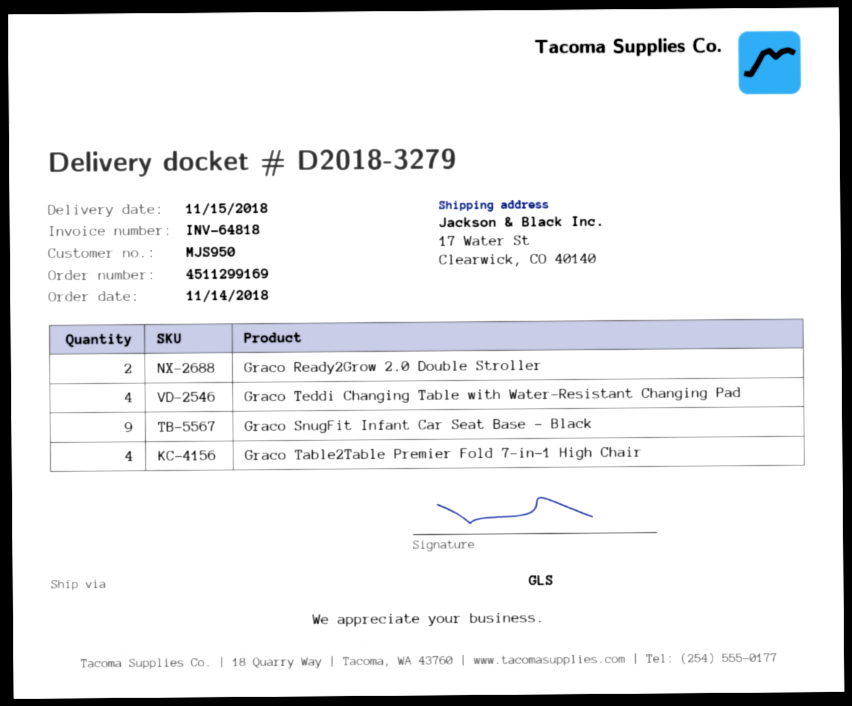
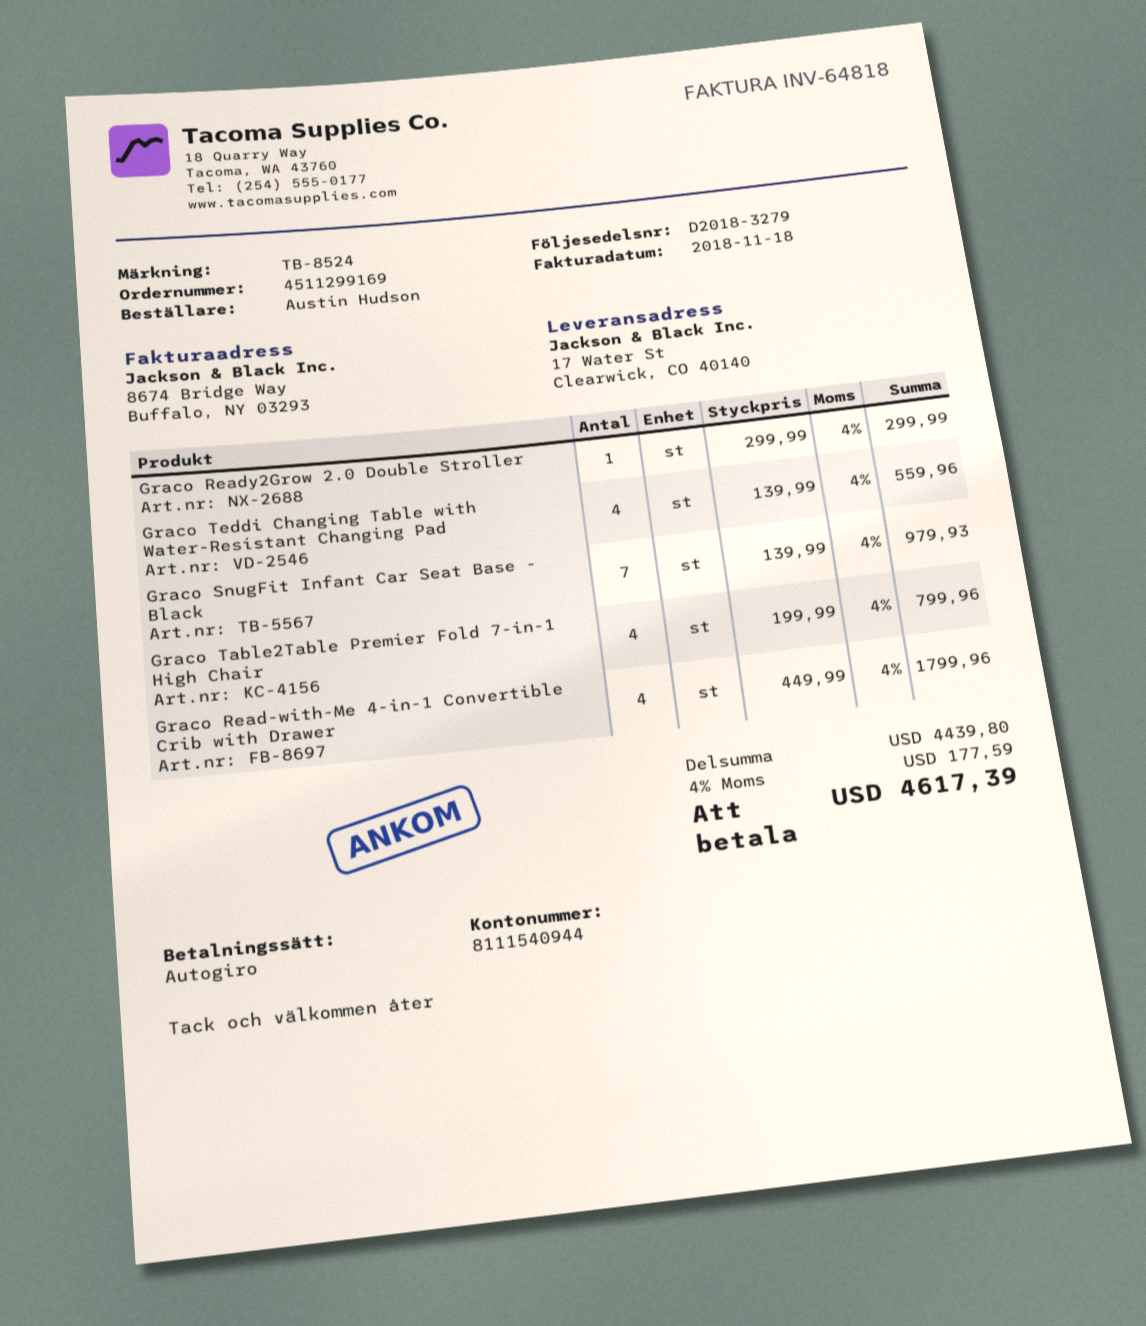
Graco Ready2Grow 2.0 Double Stroller: 2 -> 1
Graco SnugFit Infant Car Seat Base - Black: 9 -> 7
Graco Read-with-Me 4-in-1 Convertible Crib with Drawer: none -> 4

